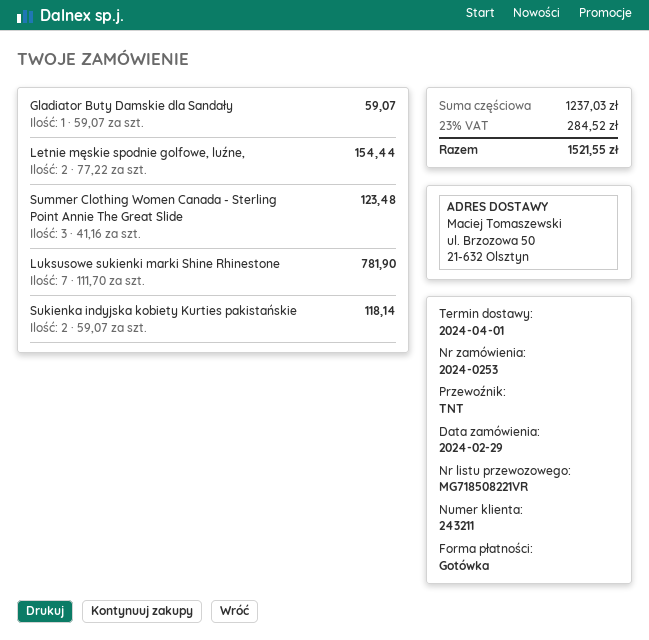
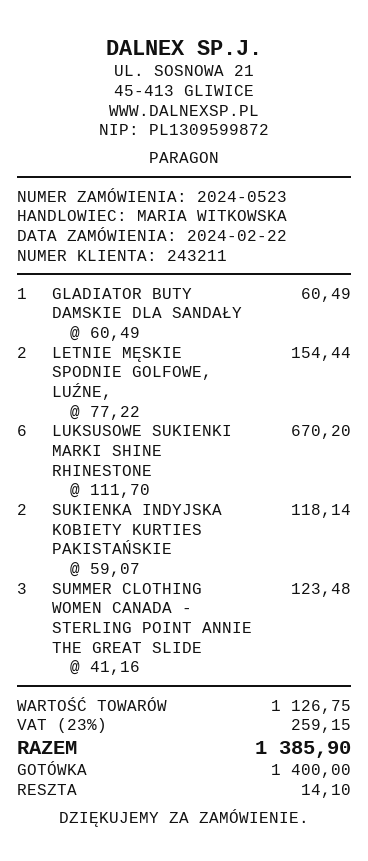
order number: 2024-0253 -> 2024-0523
order date: 2024-02-29 -> 2024-02-22
Gladiator Buty Damskie dla Sandały: 1 x 59.07 = 59.07 -> 1 x 60.49 = 60.49
Luksusowe sukienki marki Shine Rhinestone: 7 x 111.70 = 781.90 -> 6 x 111.70 = 670.20
subtotal: 1237.03 -> 1126.75
tax: 23% = 284.52 -> 23% = 259.15
total: 1521.55 -> 1385.90

